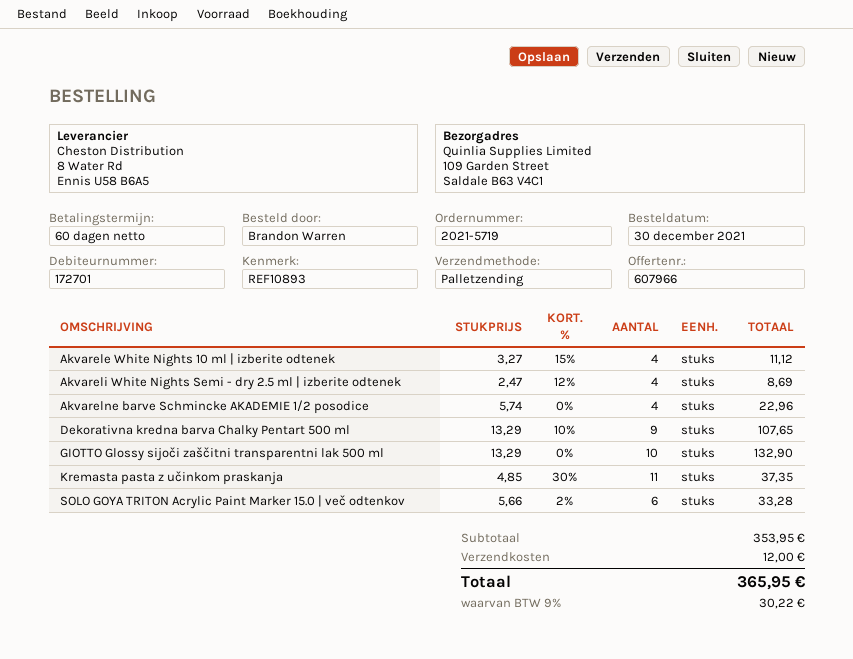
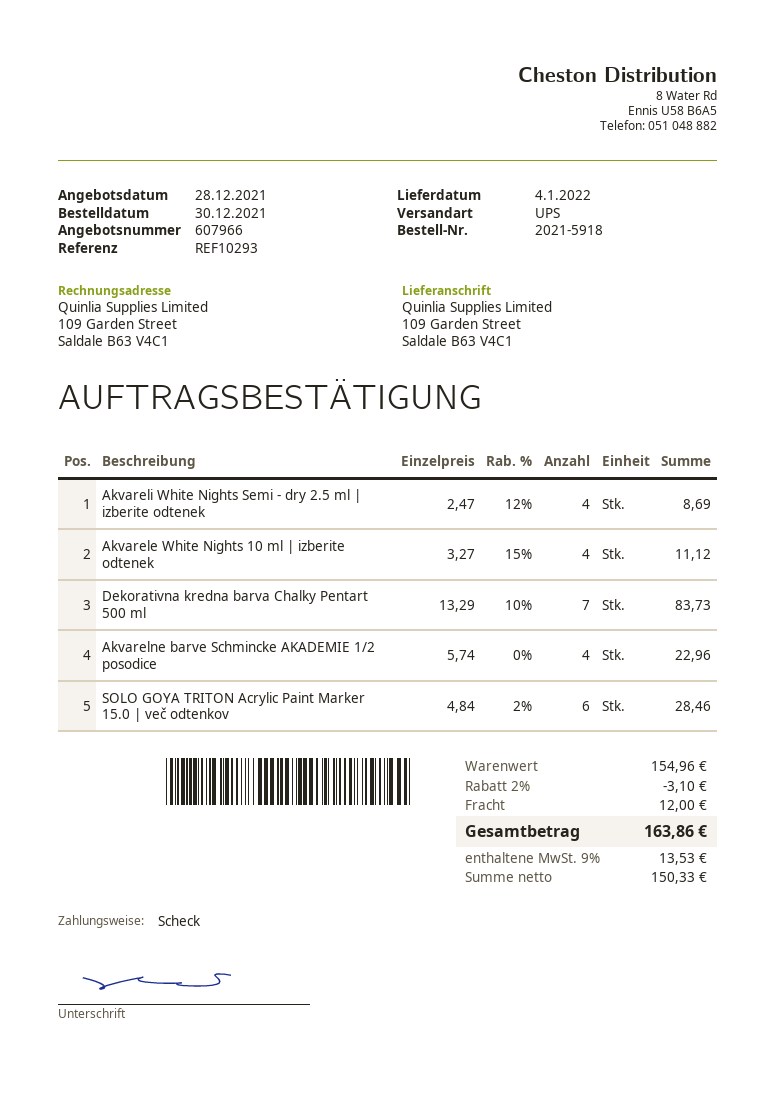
order number: 2021-5719 -> 2021-5918
reference: REF10893 -> REF10293
shipping method: pallet freight -> UPS
Dekorativna kredna barva Chalky Pentart 500 ml: 9 x 13.29 - 10% = 107.65 -> 7 x 13.29 - 10% = 83.73
GIOTTO Glossy sijoči zaščitni transparentni lak 500 ml: 10 x 13.29 = 132.90 -> none
Kremasta pasta z učinkom praskanja: 11 x 4.85 - 30% = 37.35 -> none
SOLO GOYA TRITON Acrylic Paint Marker 15.0 | več odtenkov: 6 x 5.66 - 2% = 33.28 -> 6 x 4.84 - 2% = 28.46
subtotal: 353.95 -> 154.96
discount: none -> 2% = 3.10
tax: 9% = 30.22 -> 9% = 13.53
total: 365.95 -> 163.86

